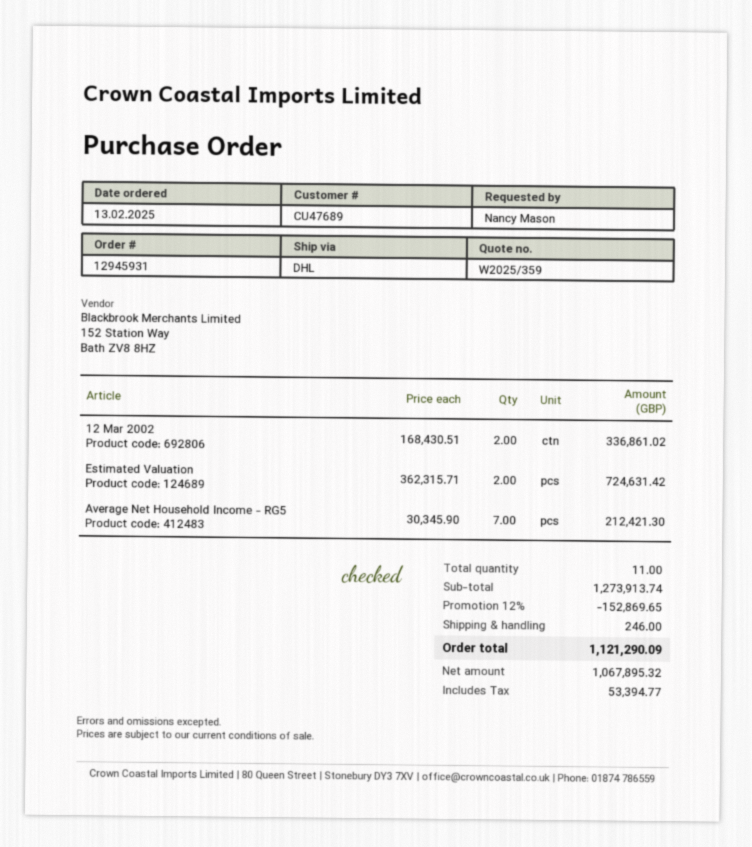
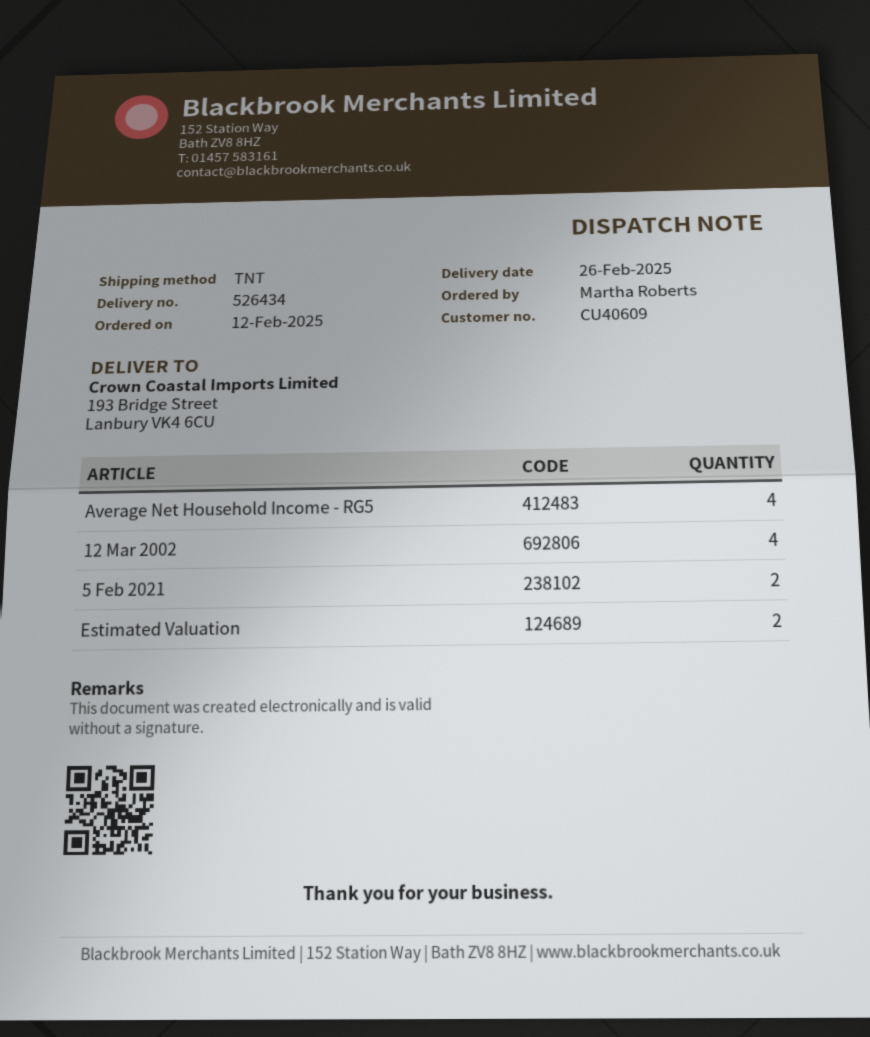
order date: 2025-02-13 -> 2025-02-12
customer number: CU47689 -> CU40609
ordered by: Nancy Mason -> Martha Roberts
shipping method: DHL -> TNT
12 Mar 2002: 2 -> 4
Average Net Household Income - RG5: 7 -> 4
5 Feb 2021: none -> 2

